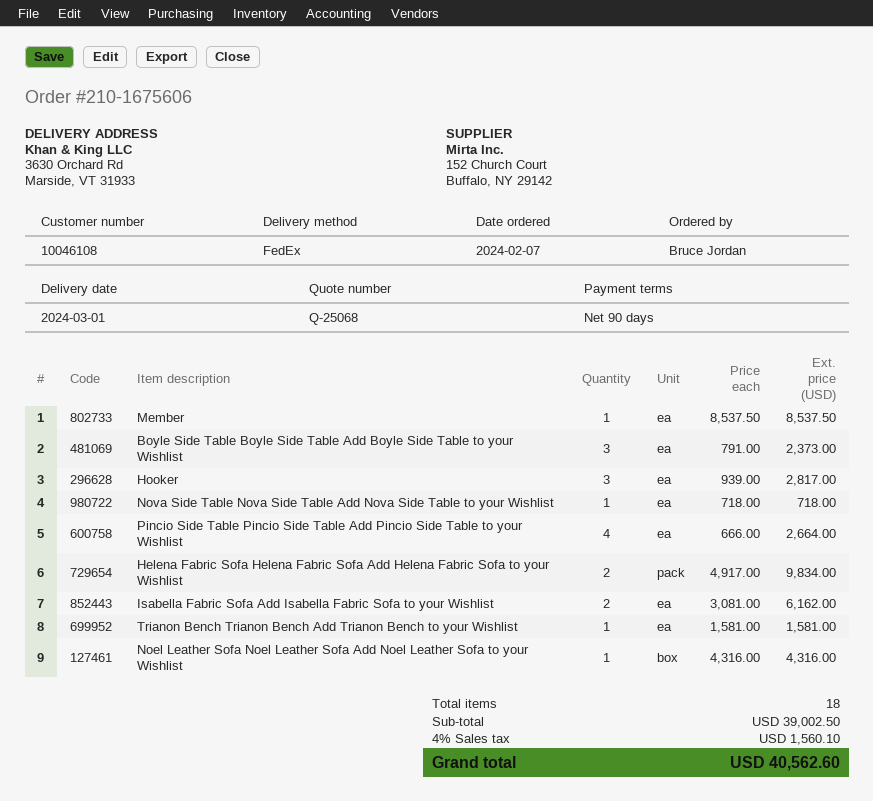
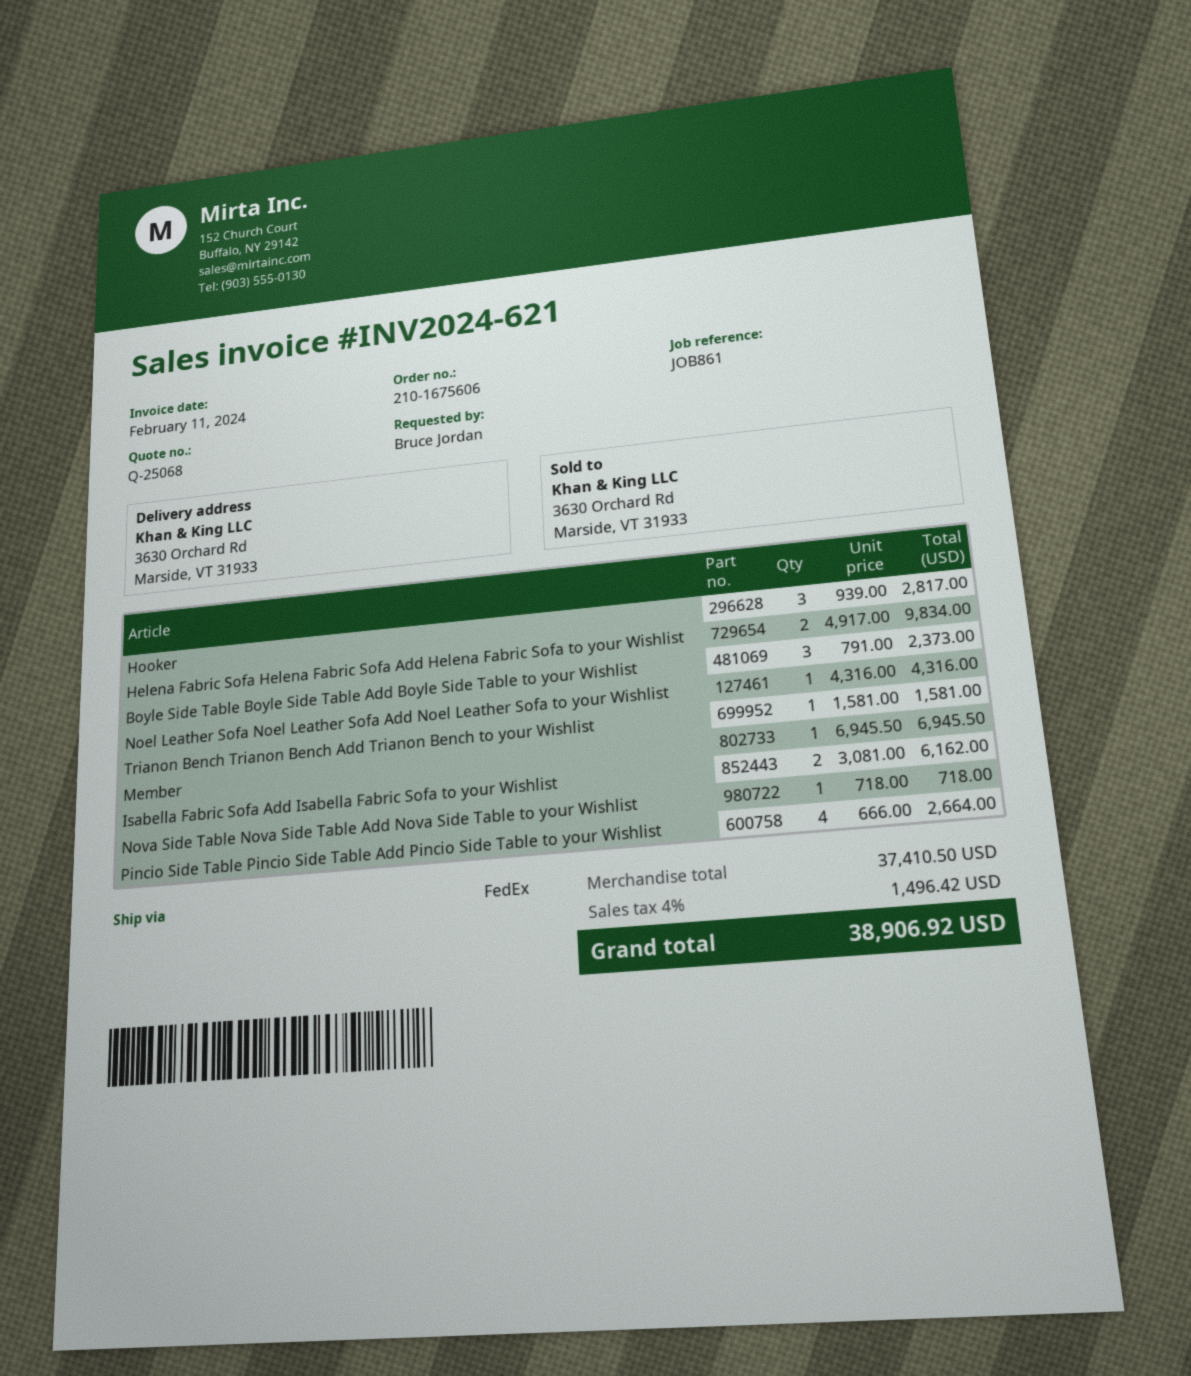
Member: 1 x 8537.50 = 8537.50 -> 1 x 6945.50 = 6945.50
subtotal: 39002.50 -> 37410.50
tax: 4% = 1560.10 -> 4% = 1496.42
total: 40562.60 -> 38906.92

